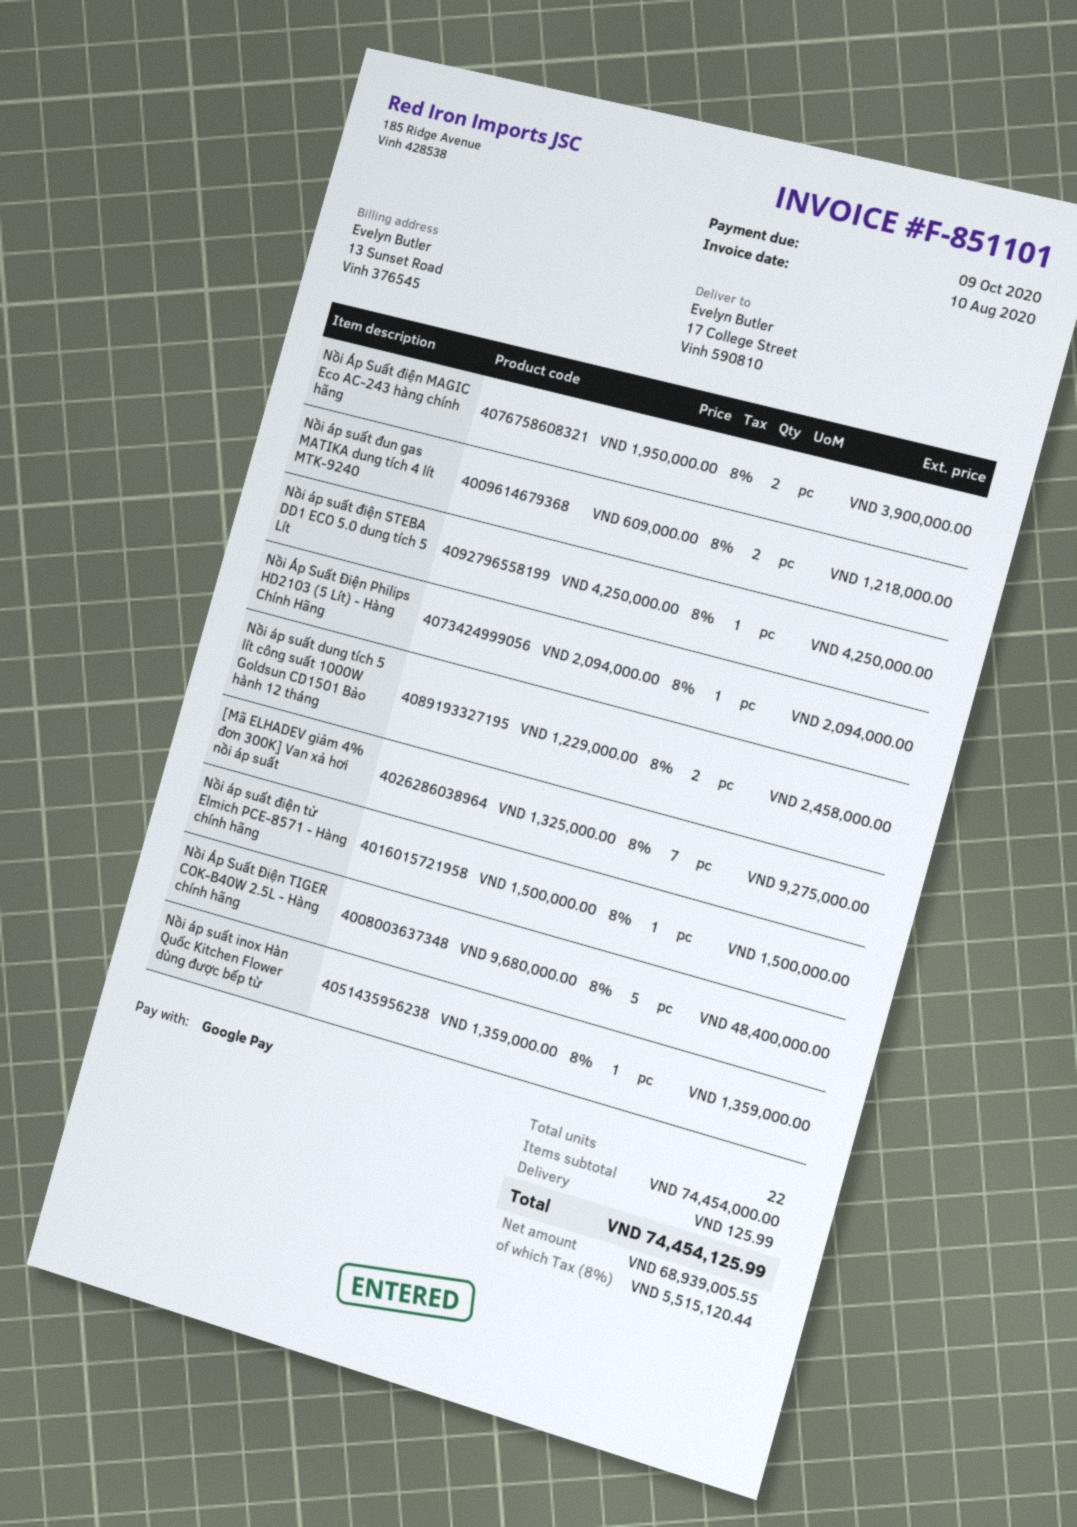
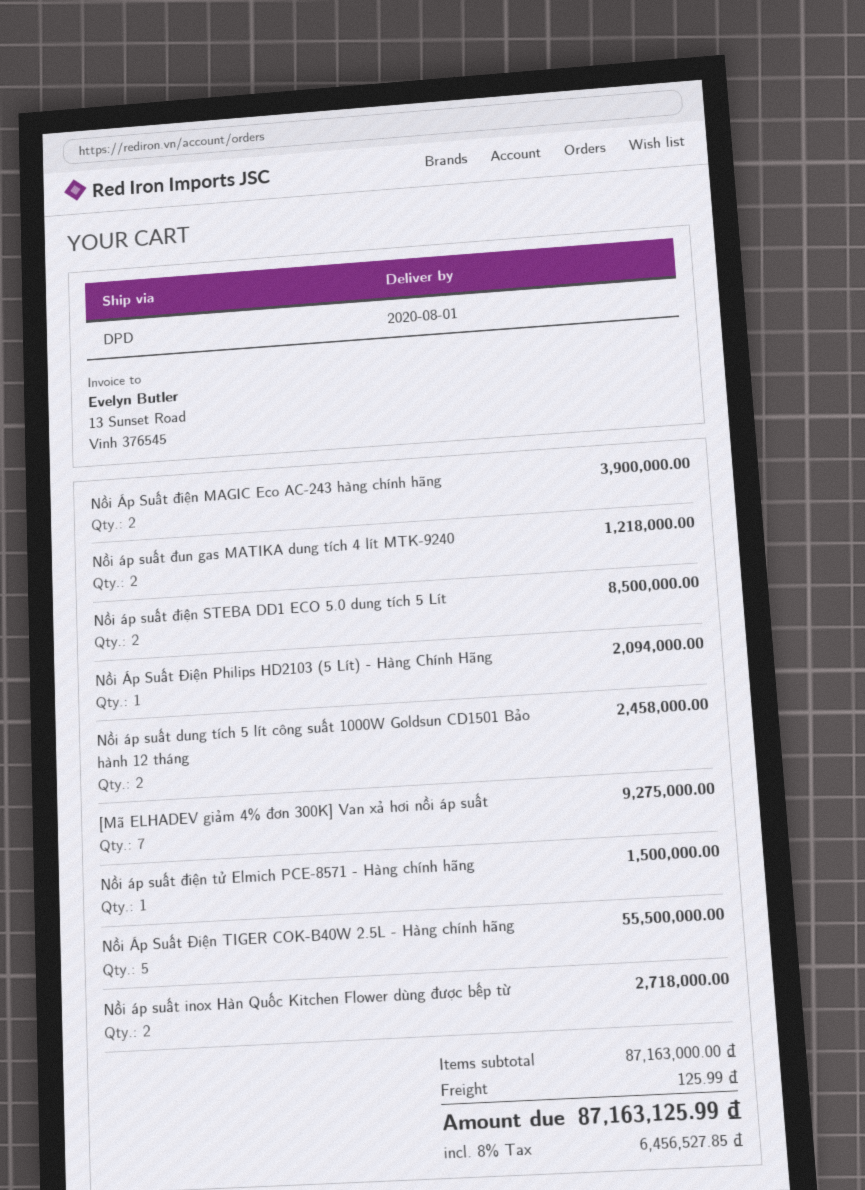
Nồi áp suất điện STEBA DD1 ECO 5.0 dung tích 5 Lít: 1 for 4250000.00 -> 2 for 8500000.00
Nồi Áp Suất Điện TIGER COK-B40W 2.5L - Hàng chính hãng: 5 for 48400000.00 -> 5 for 55500000.00
Nồi áp suất inox Hàn Quốc Kitchen Flower dùng được bếp từ: 1 for 1359000.00 -> 2 for 2718000.00
subtotal: 74454000.00 -> 87163000.00
tax: 8% = 5515120.44 -> 8% = 6456527.85
total: 74454125.99 -> 87163125.99

